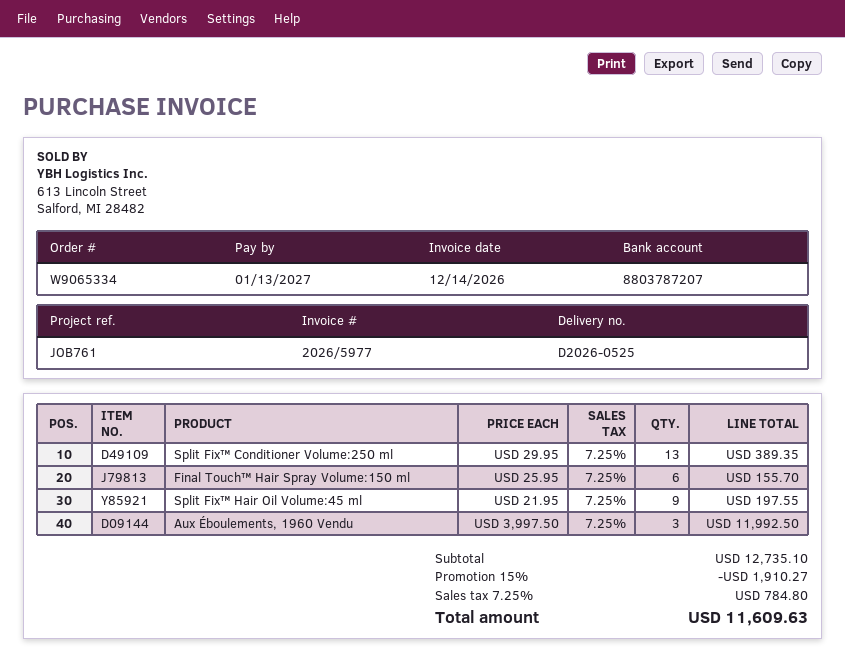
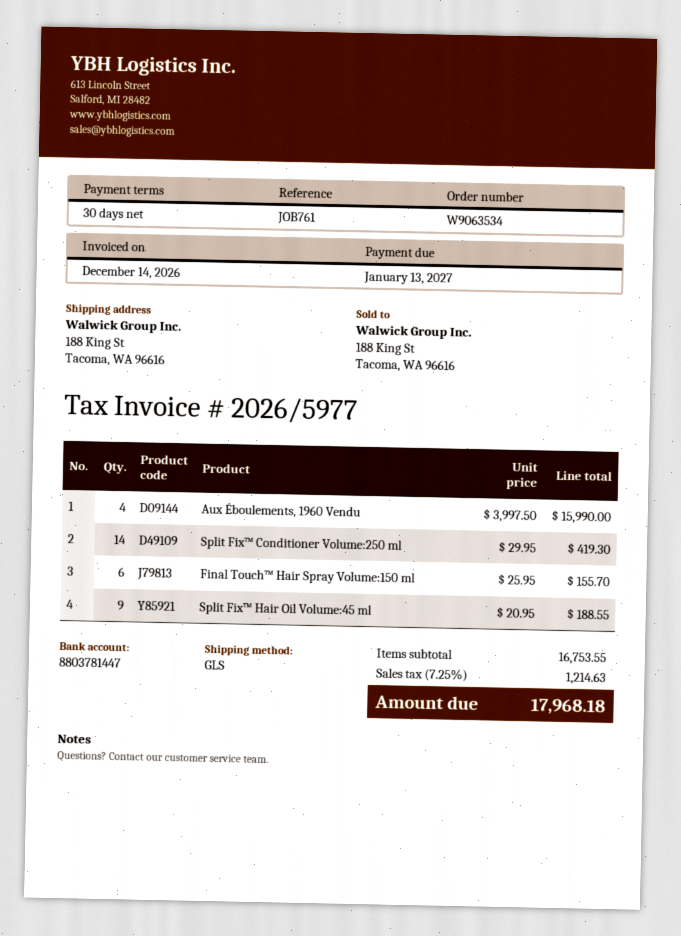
order number: W9065334 -> W9063534
bank account: 8803787207 -> 8803781447
Split Fix™ Conditioner Volume:250 ml: 13 x 29.95 = 389.35 -> 14 x 29.95 = 419.30
Split Fix™ Hair Oil Volume:45 ml: 9 x 21.95 = 197.55 -> 9 x 20.95 = 188.55
Aux Éboulements, 1960 Vendu: 3 x 3997.50 = 11992.50 -> 4 x 3997.50 = 15990.00
subtotal: 12735.10 -> 16753.55
discount: 15% = 1910.27 -> none
tax: 7.25% = 784.80 -> 7.25% = 1214.63
total: 11609.63 -> 17968.18

